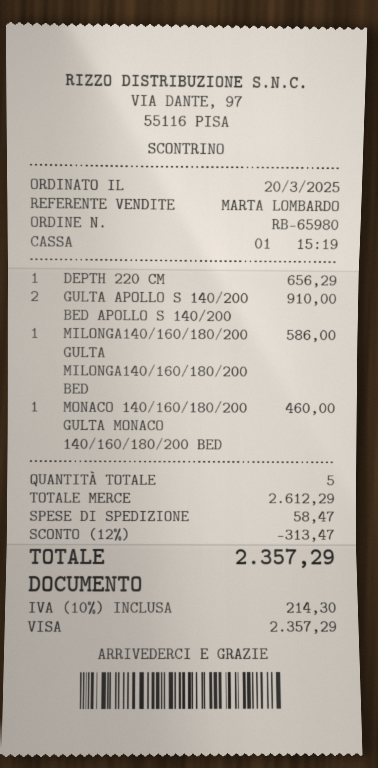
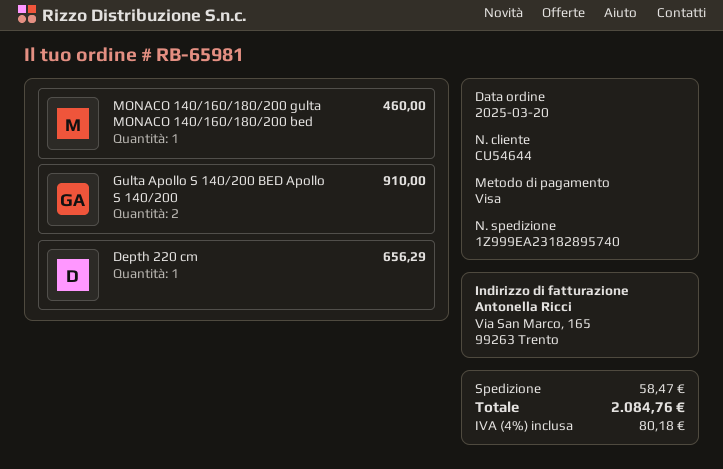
order number: RB-65980 -> RB-65981
MILONGA140/160/180/200 GULTA MILONGA140/160/180/200 BED: 1 for 586.00 -> none
discount: 12% = 313.47 -> none
tax: 10% = 214.30 -> 4% = 80.18
total: 2357.29 -> 2084.76

